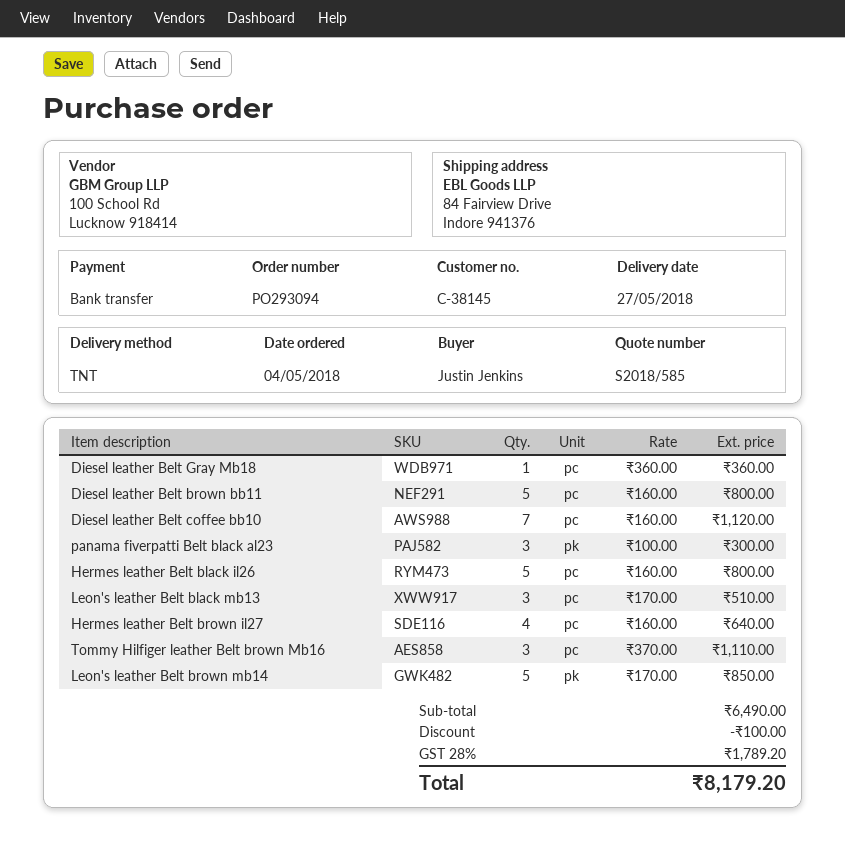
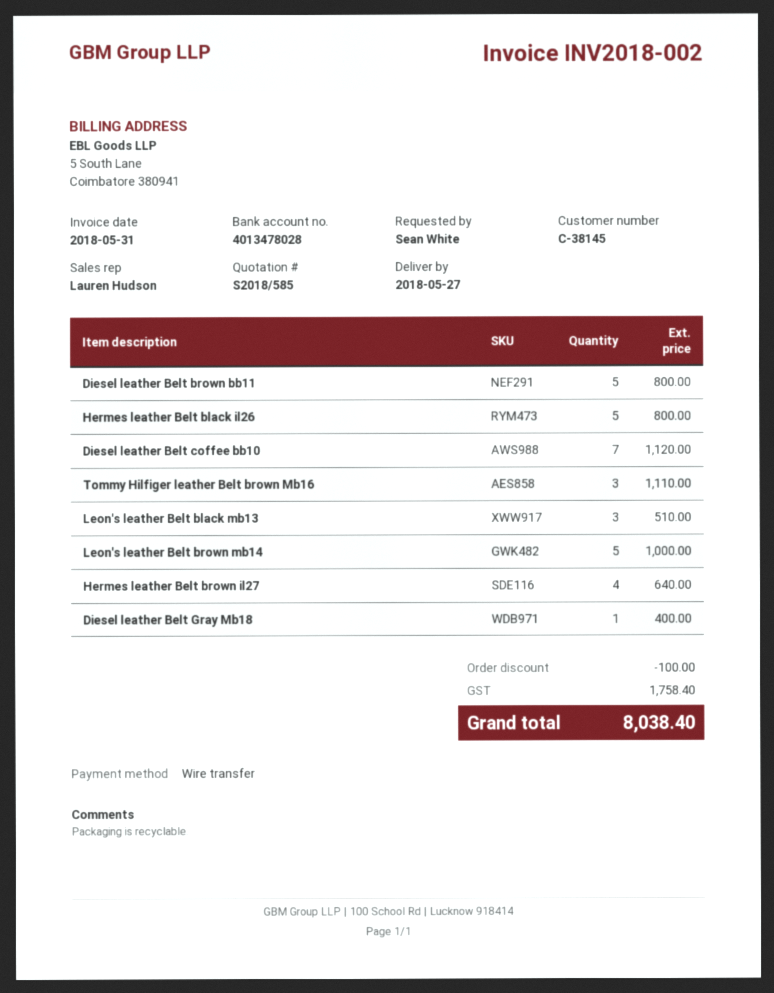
ordered by: Justin Jenkins -> Sean White
Diesel leather Belt Gray Mb18: 1 for 360.00 -> 1 for 400.00
panama fiverpatti Belt black al23: 3 for 300.00 -> none
Leon's leather Belt brown mb14: 5 for 850.00 -> 5 for 1000.00
tax: 1789.20 -> 1758.40
total: 8179.20 -> 8038.40

